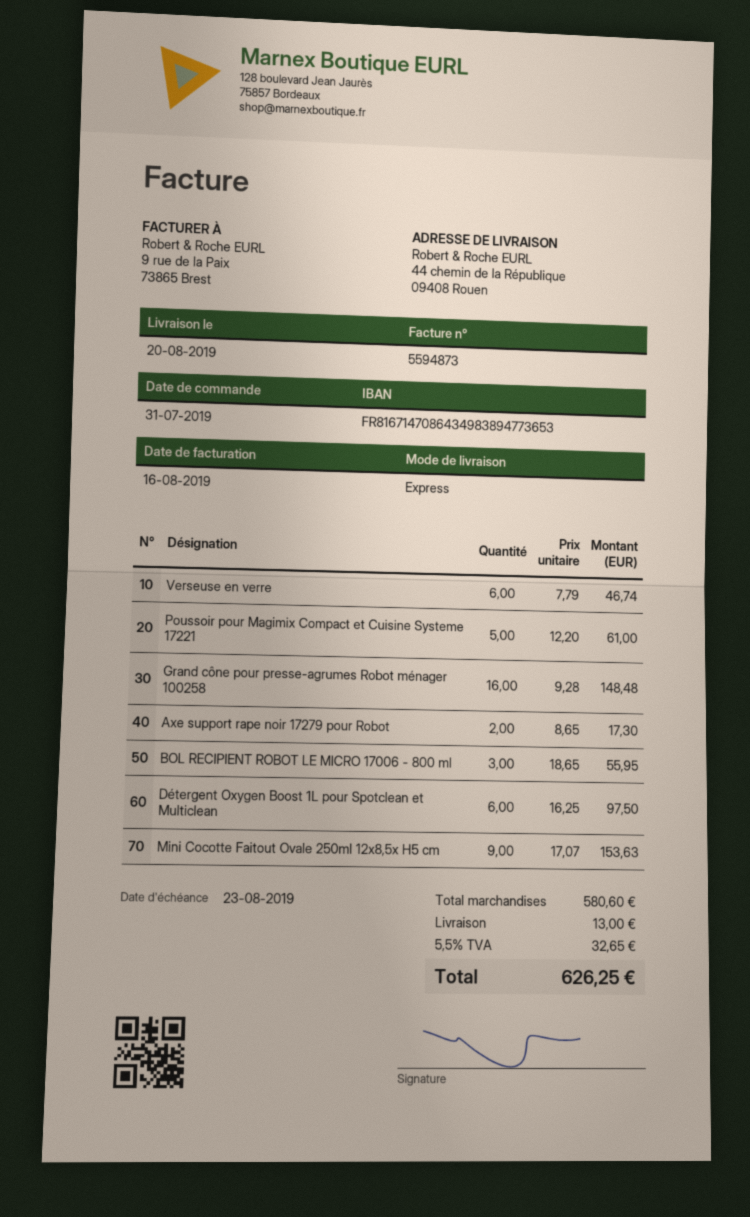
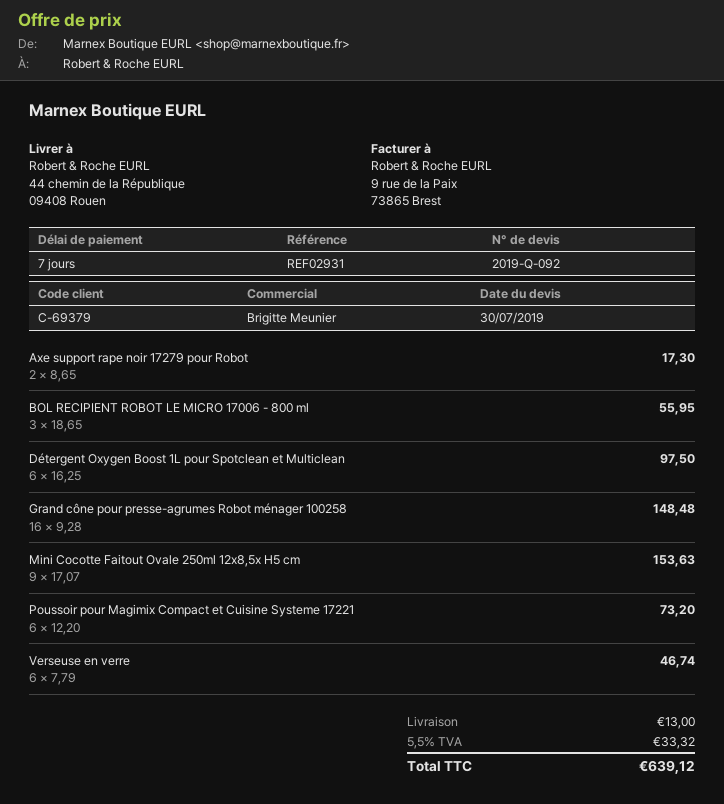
Poussoir pour Magimix Compact et Cuisine Systeme 17221: 5 x 12.20 = 61.00 -> 6 x 12.20 = 73.20
tax: 5.5% = 32.65 -> 5.5% = 33.32
total: 626.25 -> 639.12

